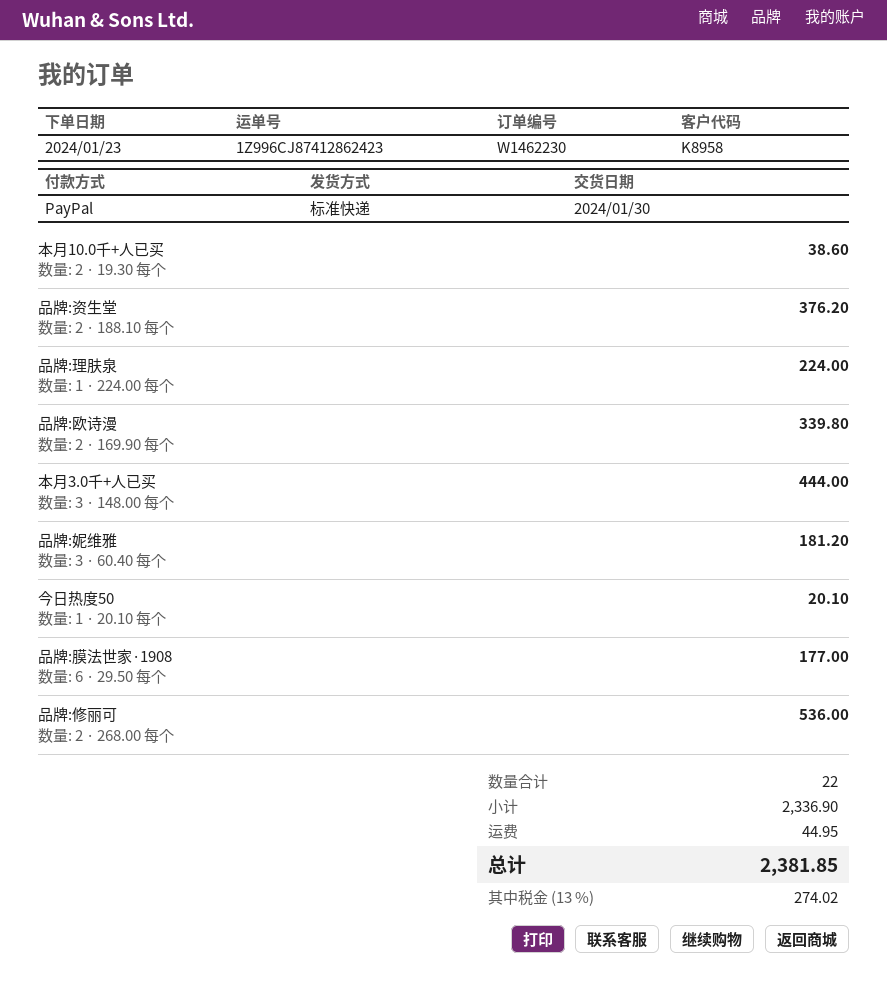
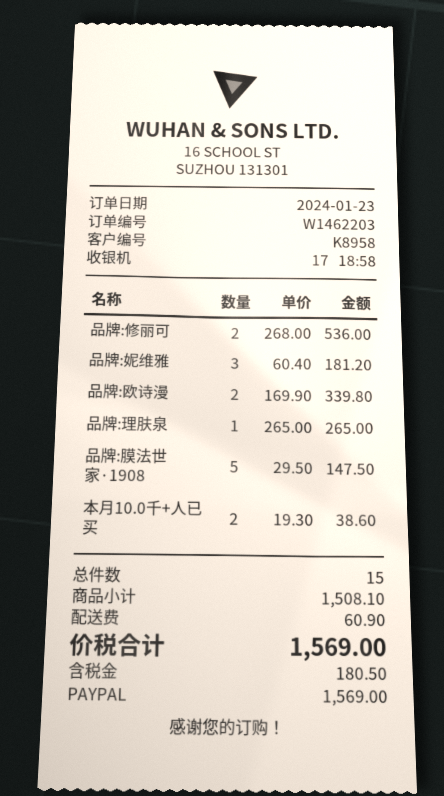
order number: W1462230 -> W1462203
品牌:资生堂: 2 x 188.10 = 376.20 -> none
品牌:理肤泉: 1 x 224.00 = 224.00 -> 1 x 265.00 = 265.00
本月3.0千+人已买: 3 x 148.00 = 444.00 -> none
今日热度50: 1 x 20.10 = 20.10 -> none
品牌:膜法世家·1908: 6 x 29.50 = 177.00 -> 5 x 29.50 = 147.50
total quantity: 22 -> 15
subtotal: 2336.90 -> 1508.10
shipping: 44.95 -> 60.90
tax: 274.02 -> 180.50
total: 2381.85 -> 1569.00

